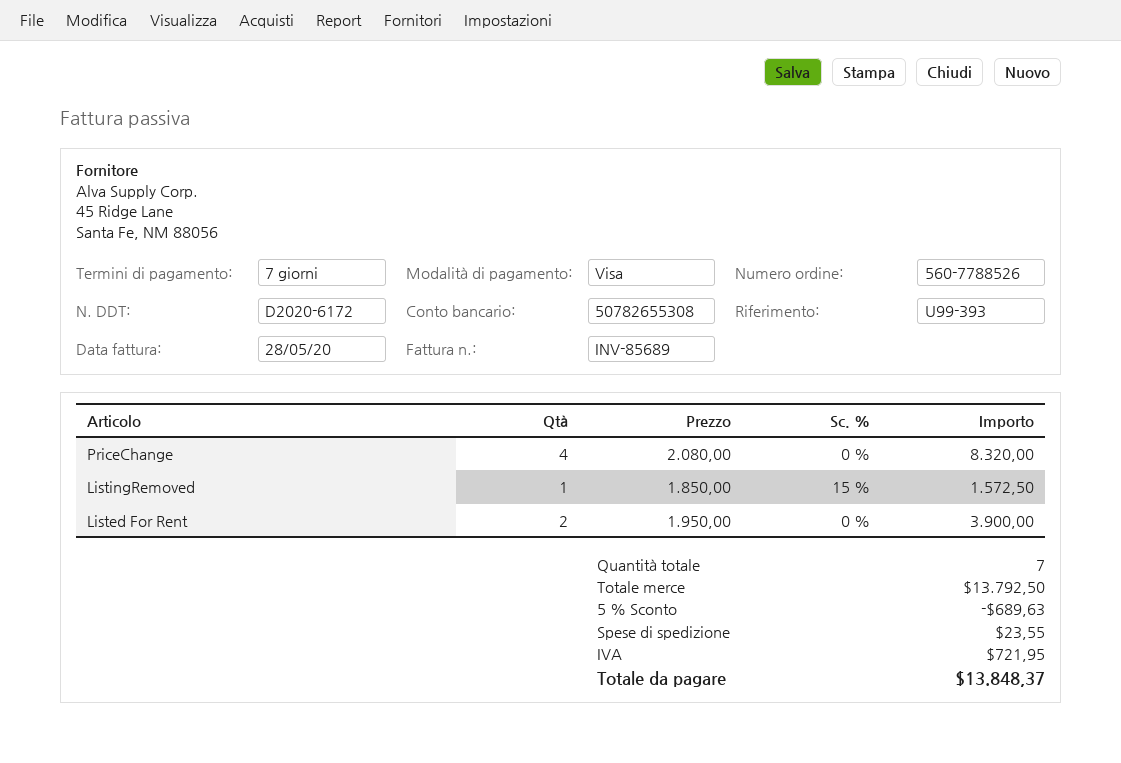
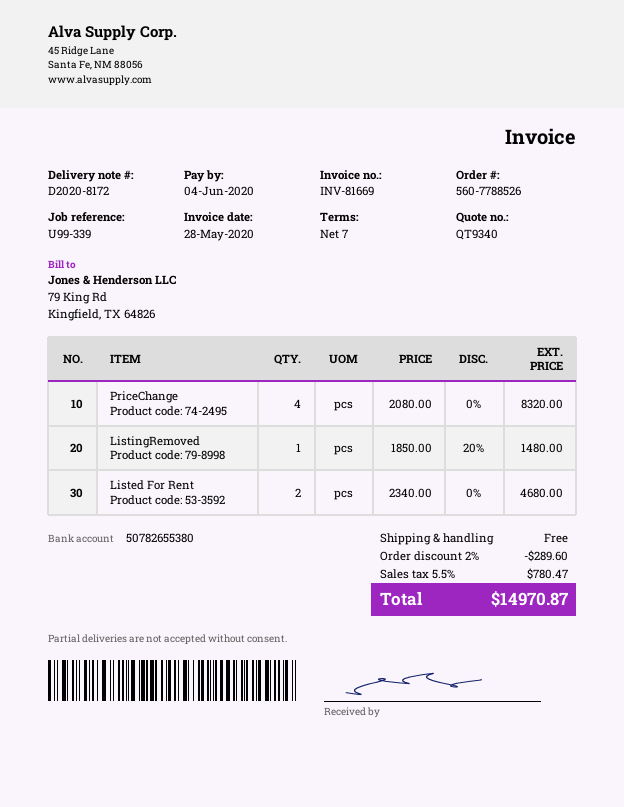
delivery note number: D2020-6172 -> D2020-8172
invoice number: INV-85689 -> INV-81669
reference: U99-393 -> U99-339
bank account: 50782655308 -> 50782655380
ListingRemoved: 1 x 1850.00 - 15% = 1572.50 -> 1 x 1850.00 - 20% = 1480.00
Listed For Rent: 2 x 1950.00 = 3900.00 -> 2 x 2340.00 = 4680.00
discount: 5% = 689.63 -> 2% = 289.60
shipping: 23.55 -> 0.00
tax: 721.95 -> 780.47
total: 13848.37 -> 14970.87

